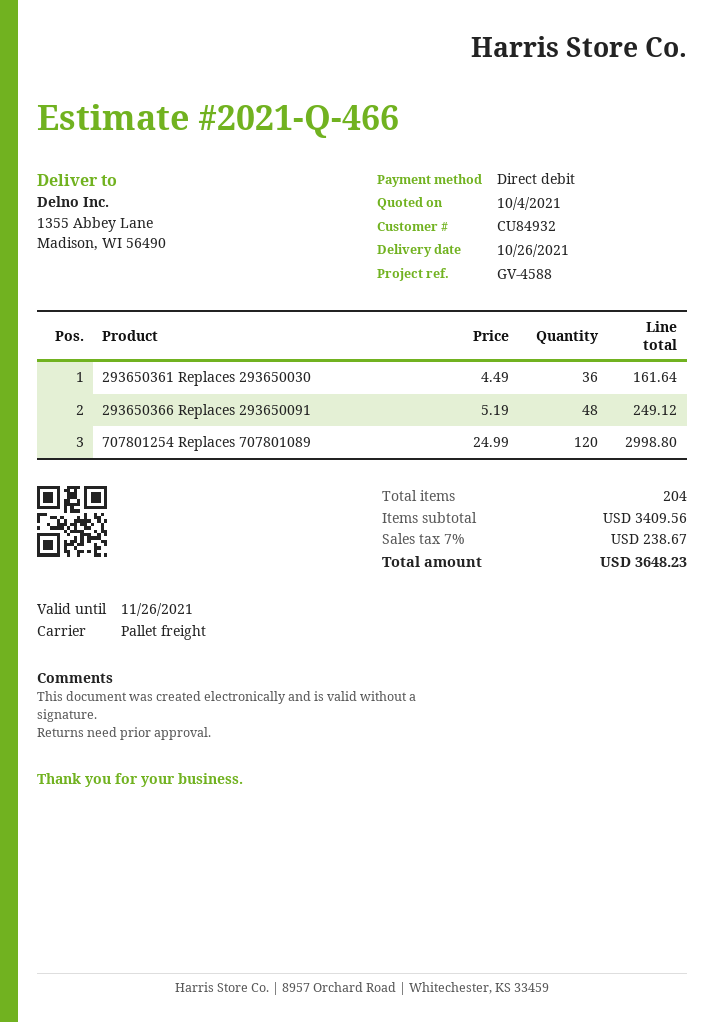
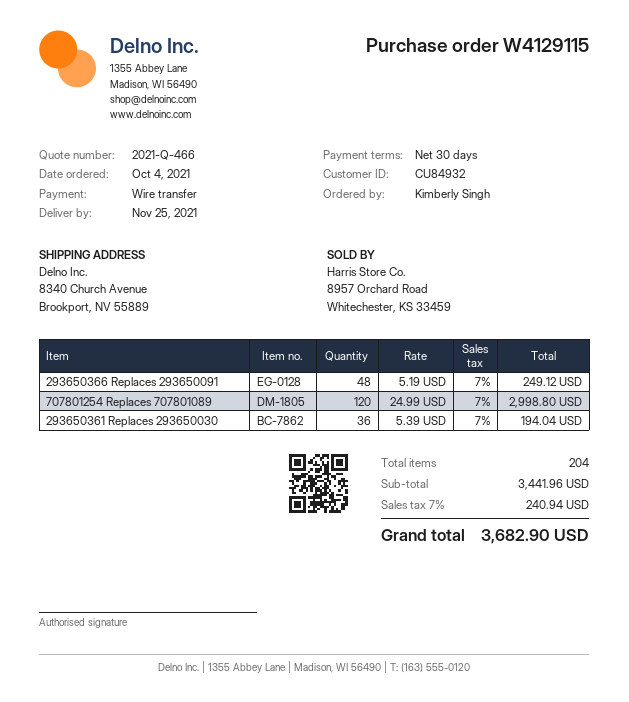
delivery date: 2021-10-26 -> 2021-11-25
payment method: direct debit -> bank transfer
ship to: 1355 Abbey Lane, Madison, WI 56490 -> 8340 Church Avenue, Brookport, NV 55889
293650361 Replaces 293650030: 36 x 4.49 = 161.64 -> 36 x 5.39 = 194.04
subtotal: 3409.56 -> 3441.96
tax: 7% = 238.67 -> 7% = 240.94
total: 3648.23 -> 3682.90

